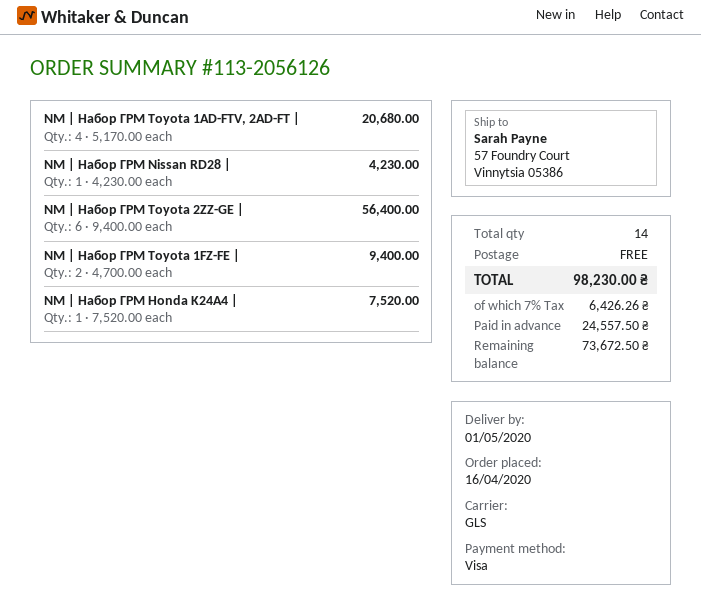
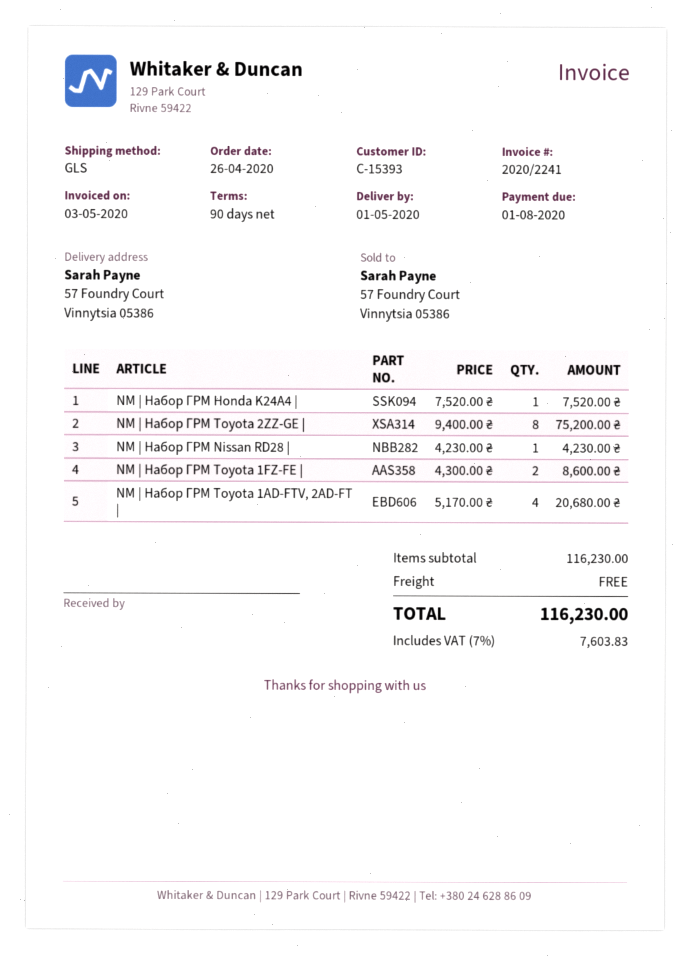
order date: 2020-04-16 -> 2020-04-26
NM | Набор ГРМ Toyota 2ZZ-GE |: 6 x 9400.00 = 56400.00 -> 8 x 9400.00 = 75200.00
NM | Набор ГРМ Toyota 1FZ-FE |: 2 x 4700.00 = 9400.00 -> 2 x 4300.00 = 8600.00
tax: 7% = 6426.26 -> 7% = 7603.83
total: 98230.00 -> 116230.00

